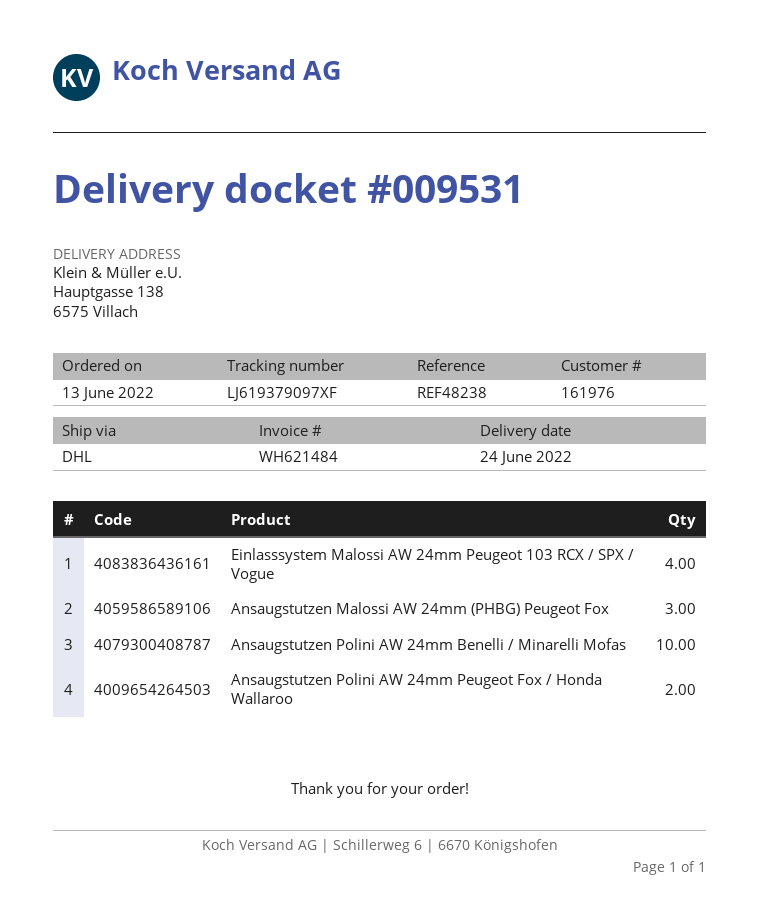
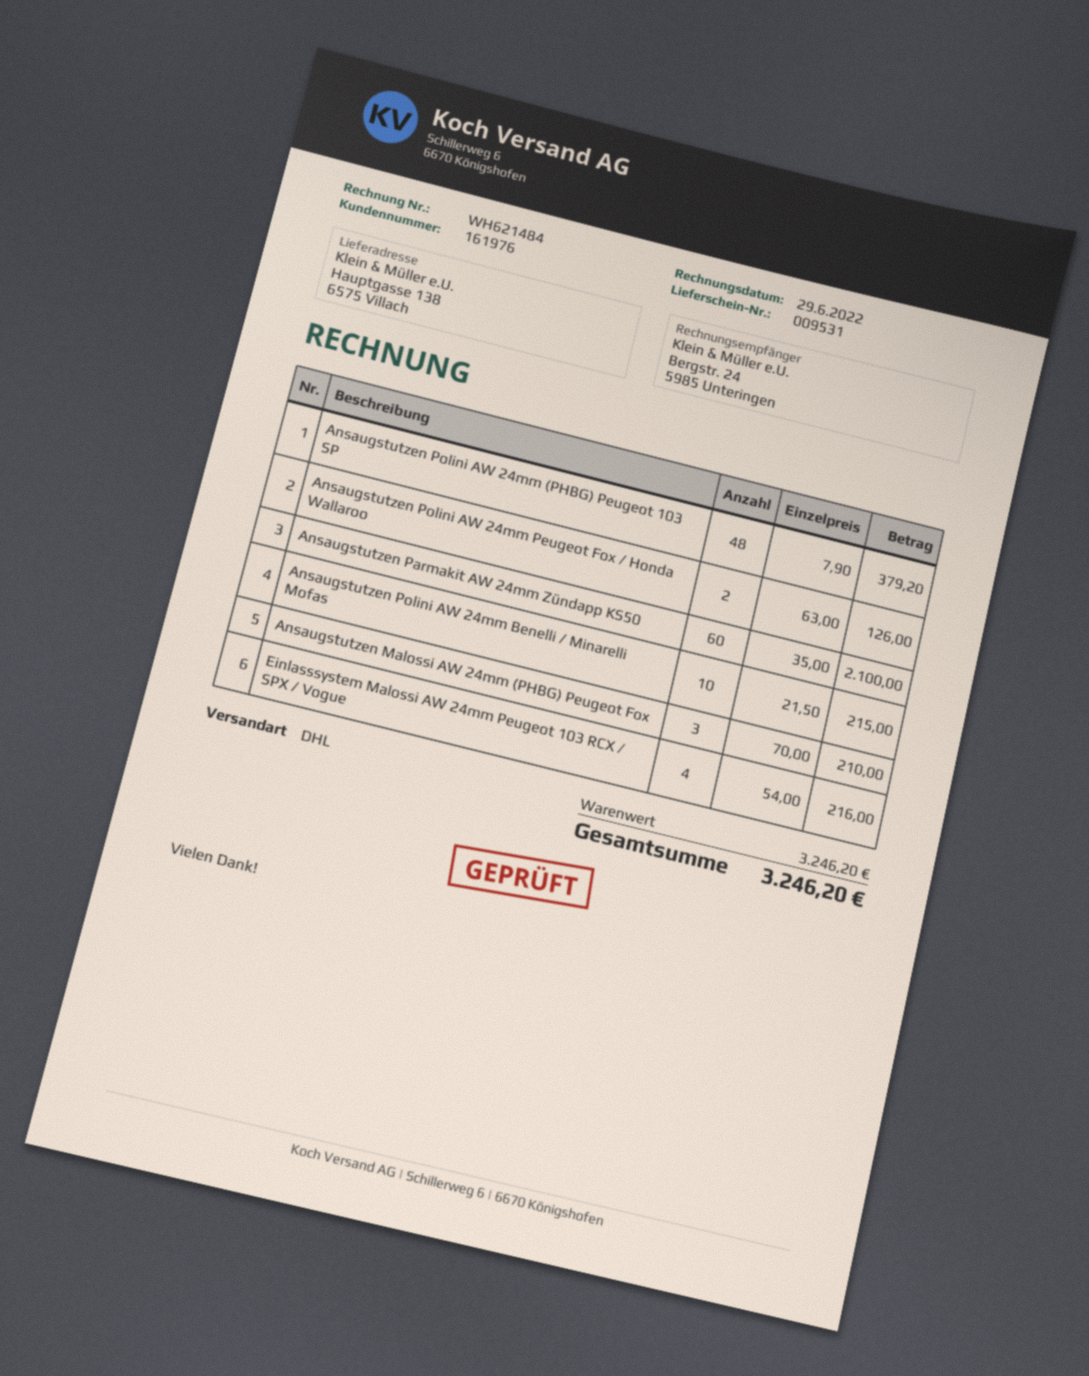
Ansaugstutzen Polini AW 24mm (PHBG) Peugeot 103 SP: none -> 48
Ansaugstutzen Parmakit AW 24mm Zündapp KS50: none -> 60

